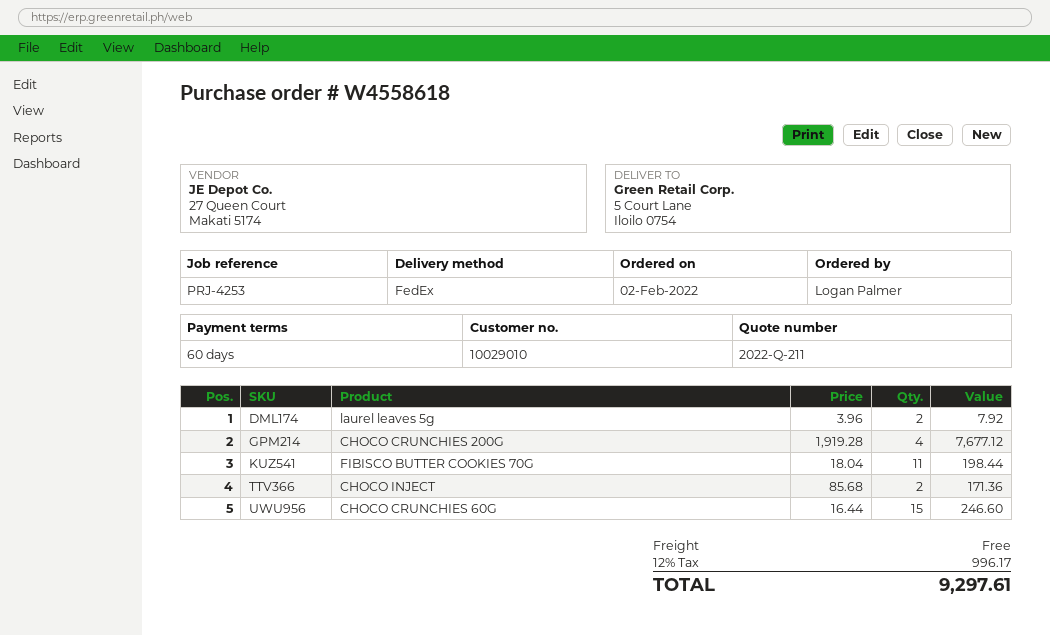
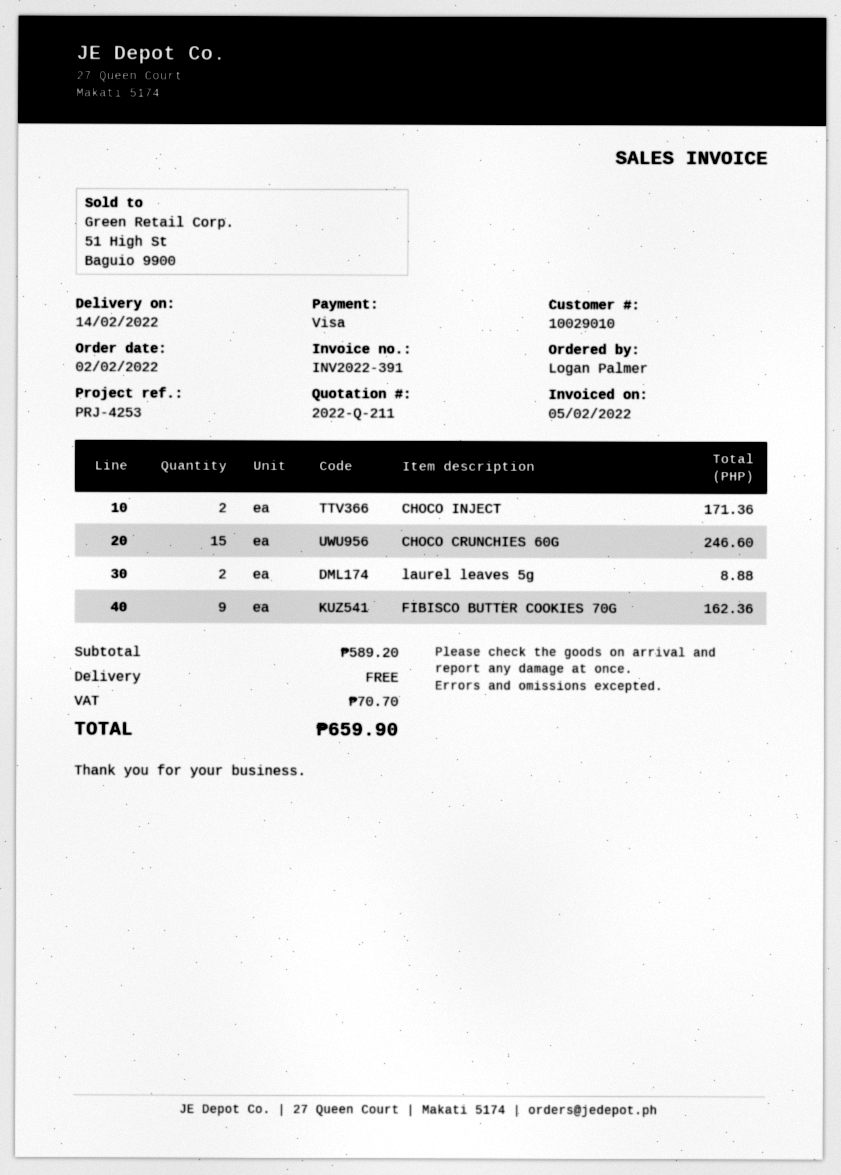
laurel leaves 5g: 2 for 7.92 -> 2 for 8.88
CHOCO CRUNCHIES 200G: 4 for 7677.12 -> none
FIBISCO BUTTER COOKIES 70G: 11 for 198.44 -> 9 for 162.36
tax: 996.17 -> 70.70
total: 9297.61 -> 659.90

